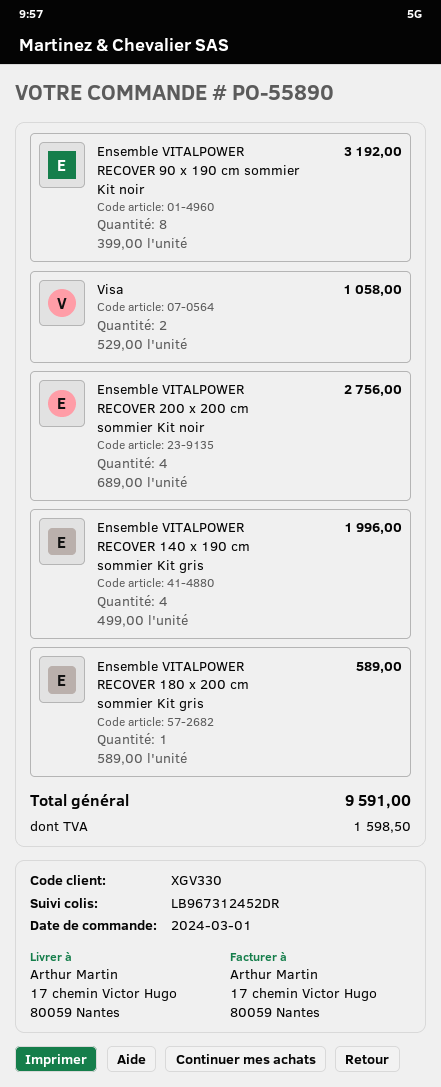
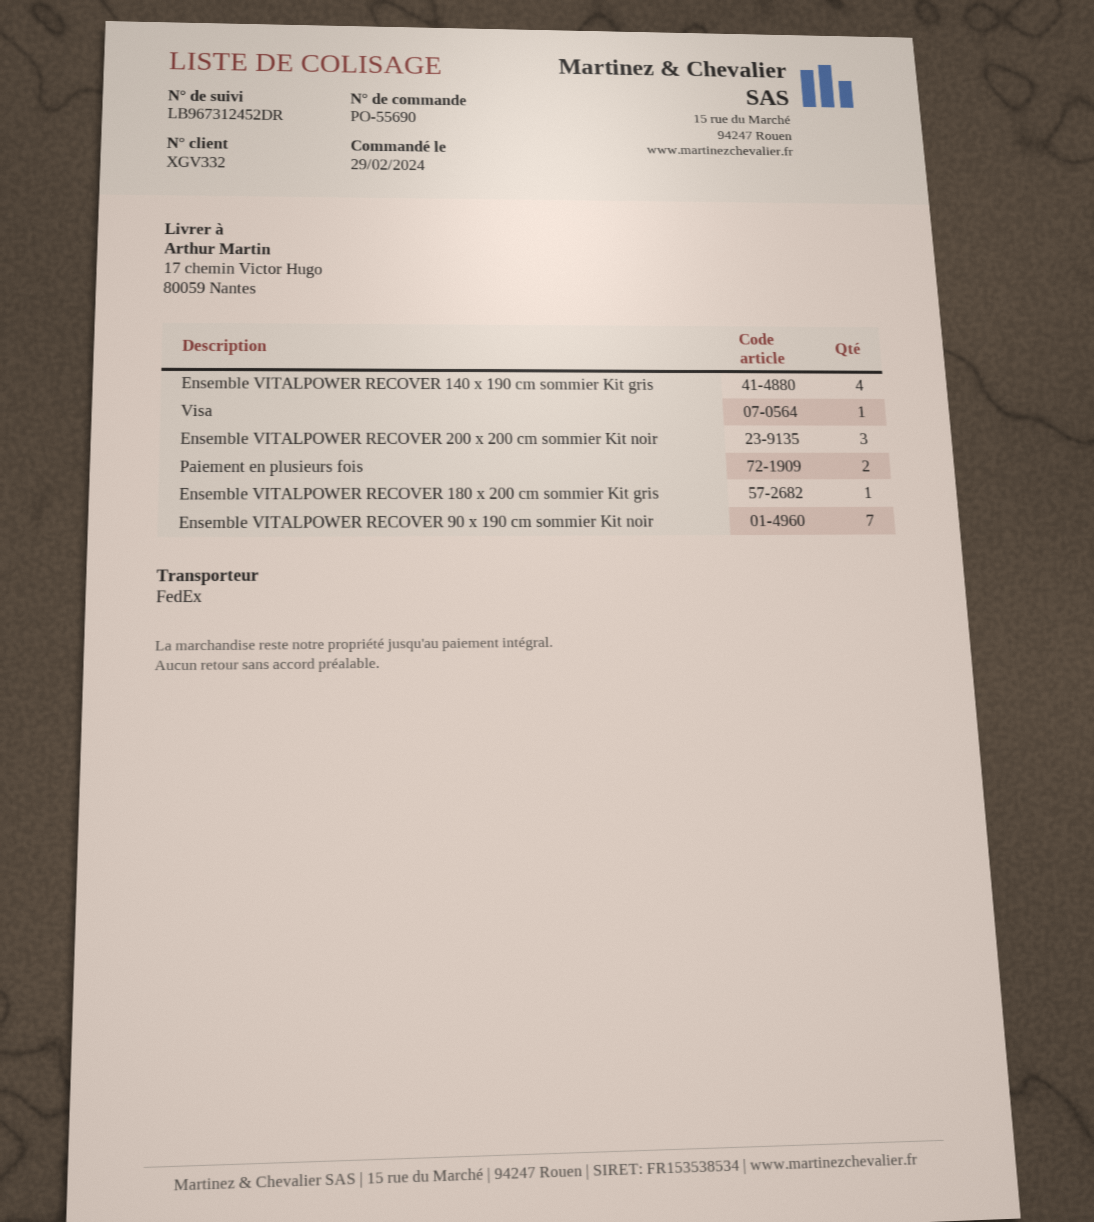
order number: PO-55890 -> PO-55690
order date: 2024-03-01 -> 2024-02-29
customer number: XGV330 -> XGV332
Ensemble VITALPOWER RECOVER 90 x 190 cm sommier Kit noir: 8 -> 7
Visa: 2 -> 1
Ensemble VITALPOWER RECOVER 200 x 200 cm sommier Kit noir: 4 -> 3
Paiement en plusieurs fois: none -> 2

